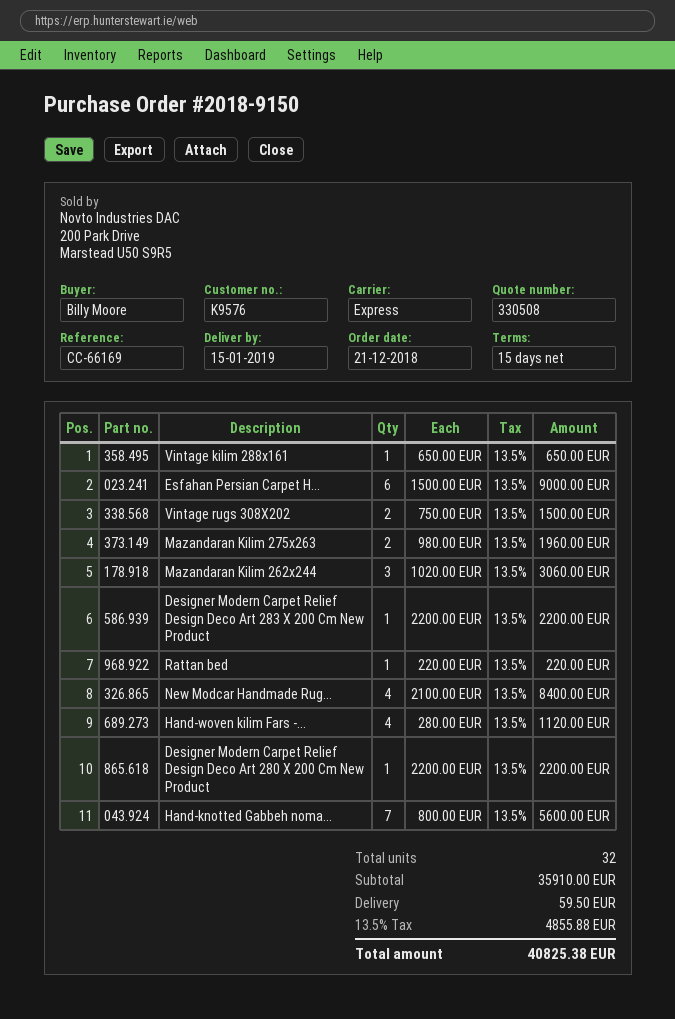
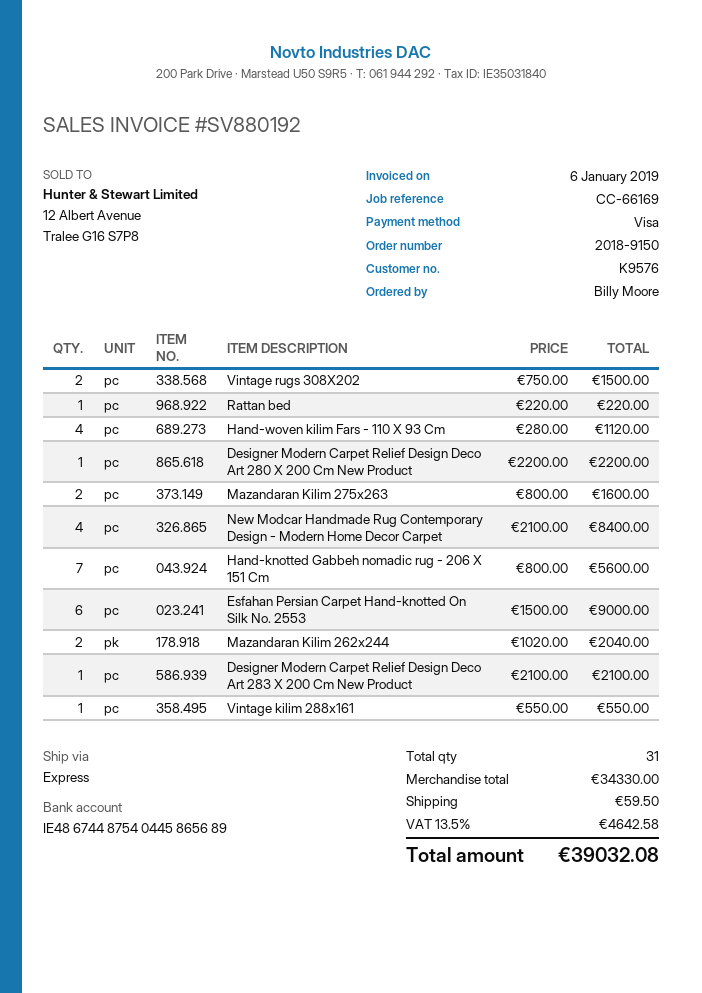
Vintage kilim 288x161: 1 x 650.00 = 650.00 -> 1 x 550.00 = 550.00
Mazandaran Kilim 275x263: 2 x 980.00 = 1960.00 -> 2 x 800.00 = 1600.00
Mazandaran Kilim 262x244: 3 x 1020.00 = 3060.00 -> 2 x 1020.00 = 2040.00
Designer Modern Carpet Relief Design Deco Art 283 X 200 Cm New Product: 1 x 2200.00 = 2200.00 -> 1 x 2100.00 = 2100.00
total quantity: 32 -> 31
subtotal: 35910.00 -> 34330.00
tax: 13.5% = 4855.88 -> 13.5% = 4642.58
total: 40825.38 -> 39032.08

